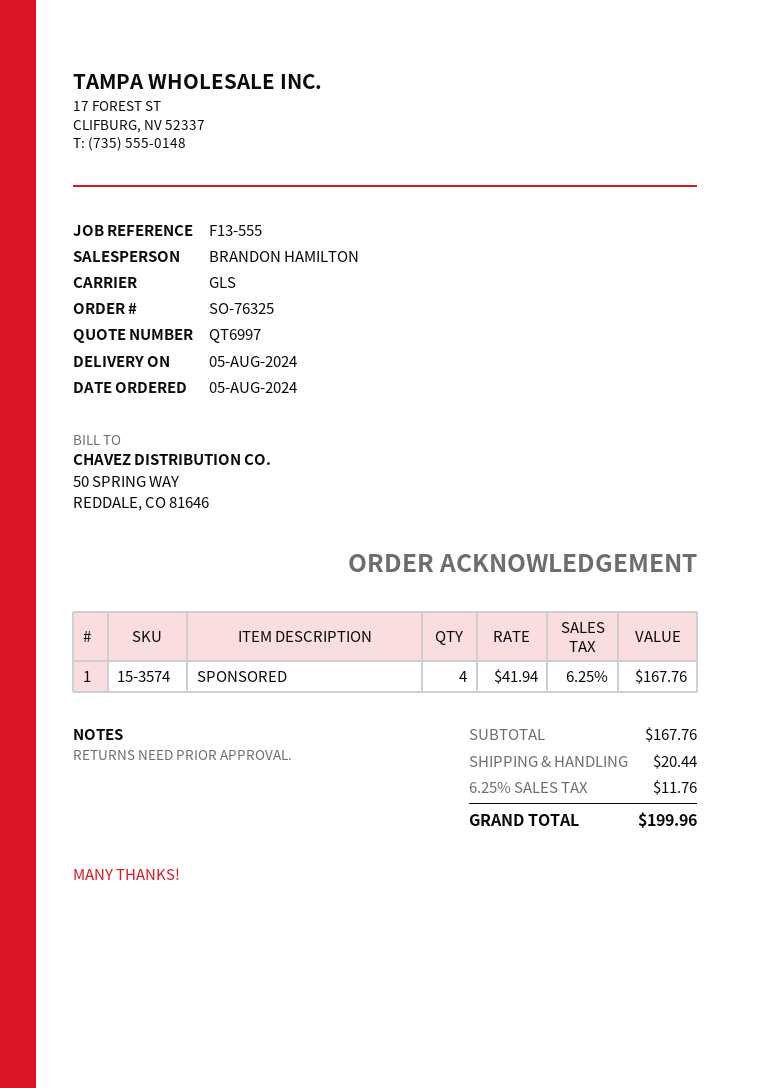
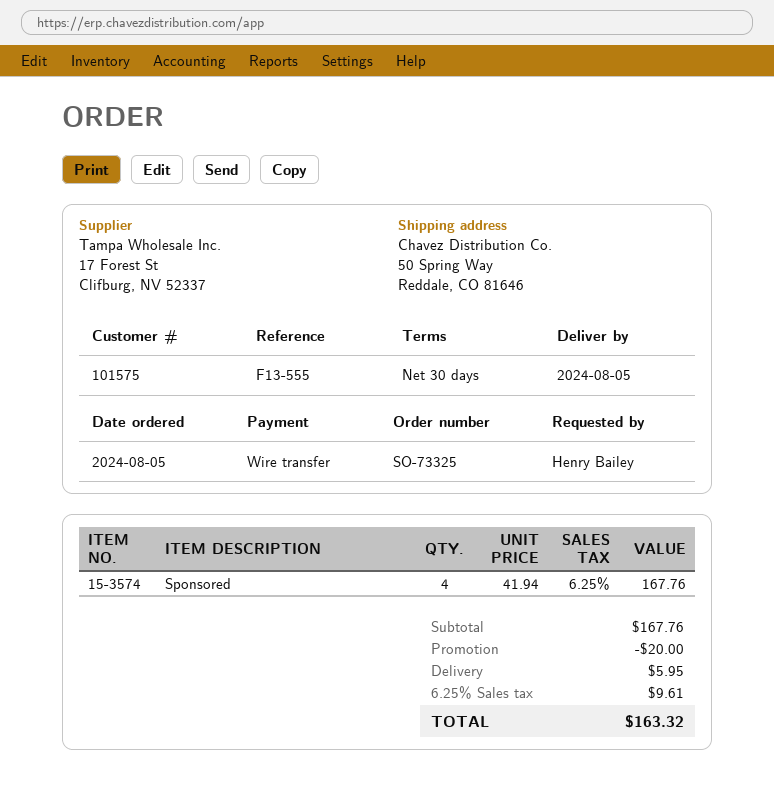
order number: SO-76325 -> SO-73325
discount: none -> 20.00
shipping: 20.44 -> 5.95
tax: 6.25% = 11.76 -> 6.25% = 9.61
total: 199.96 -> 163.32

